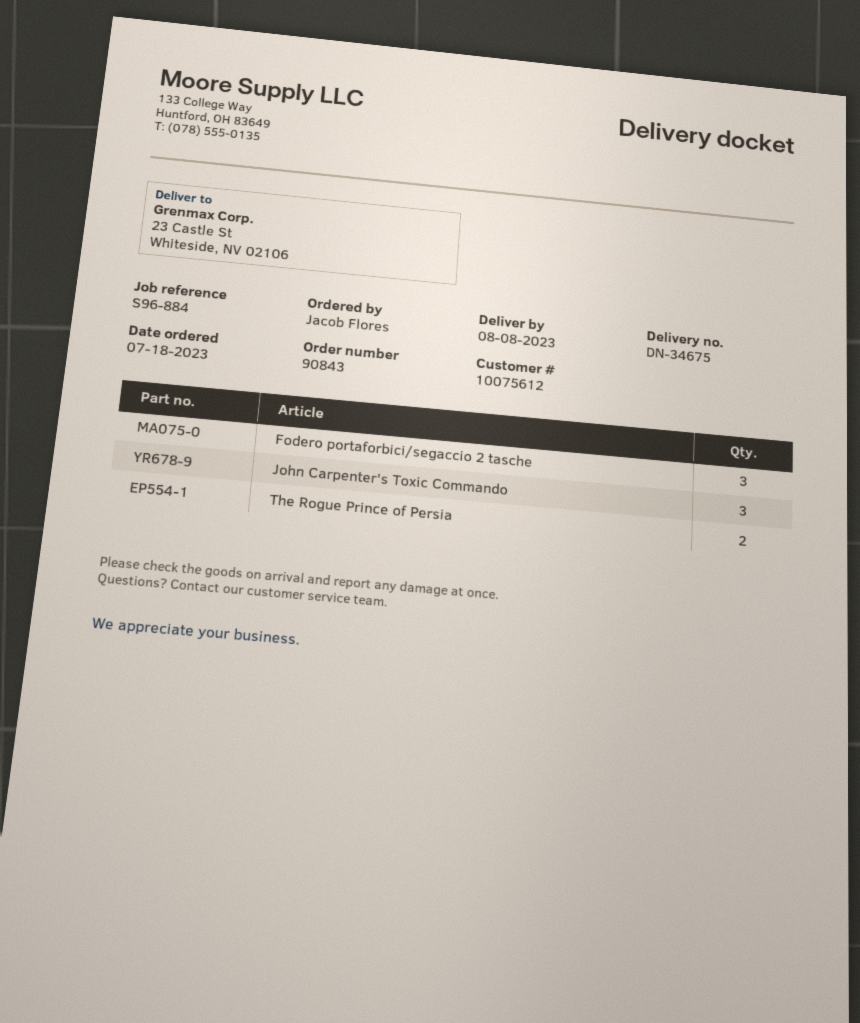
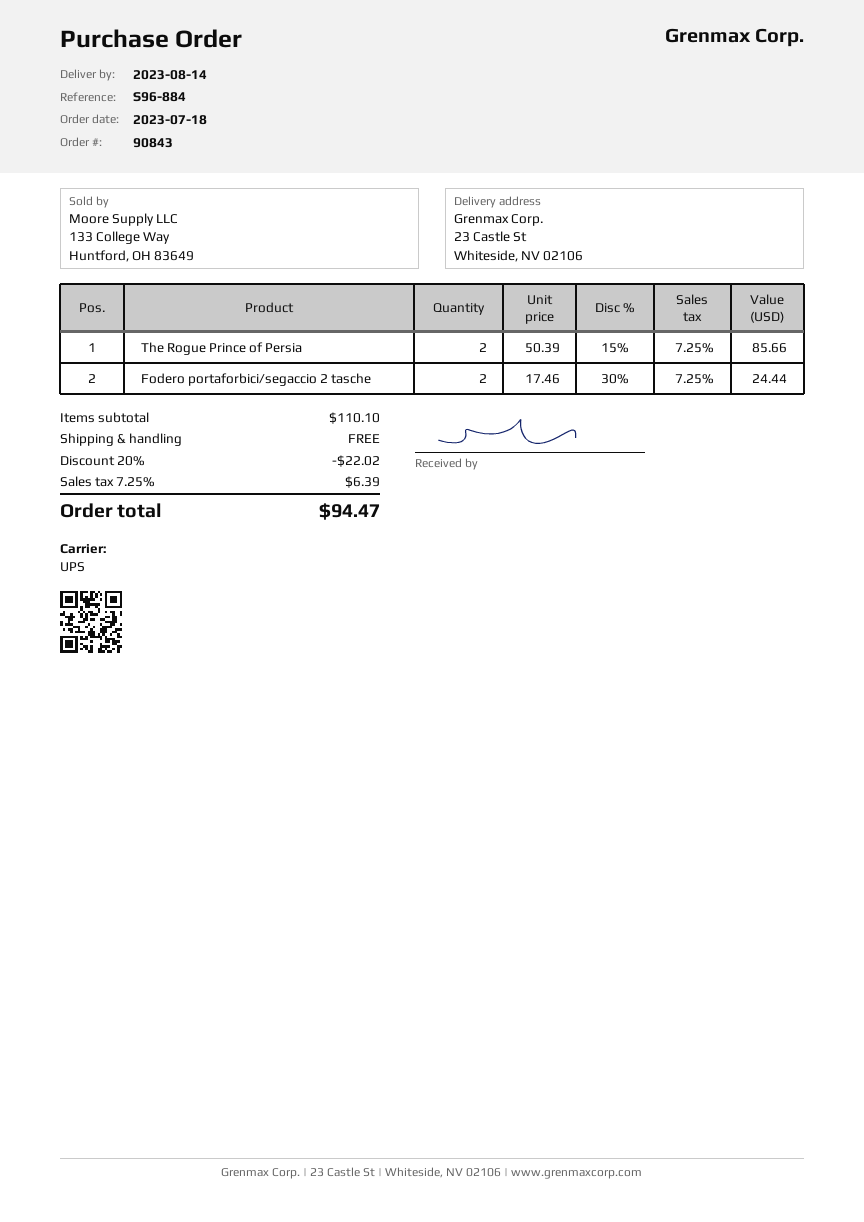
delivery date: 2023-08-08 -> 2023-08-14
Fodero portaforbici/segaccio 2 tasche: 3 -> 2
John Carpenter's Toxic Commando: 3 -> none

